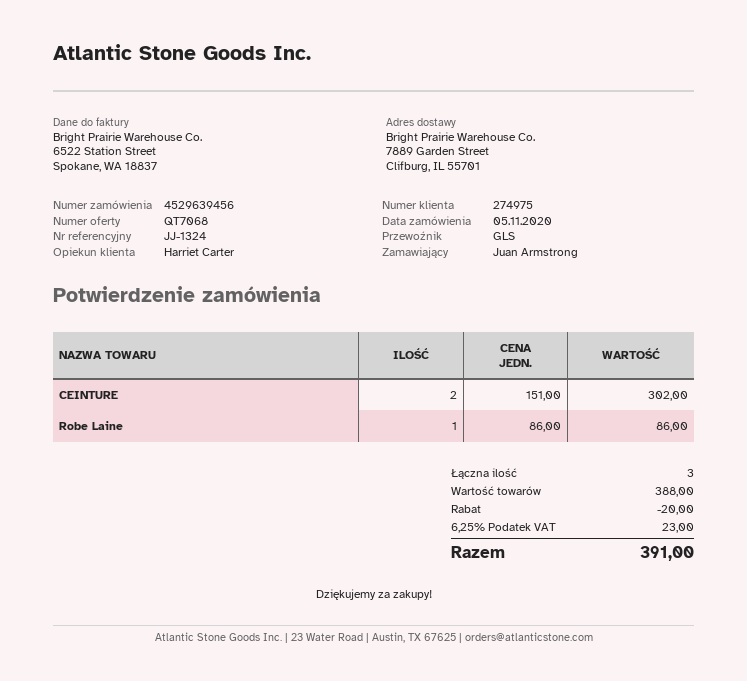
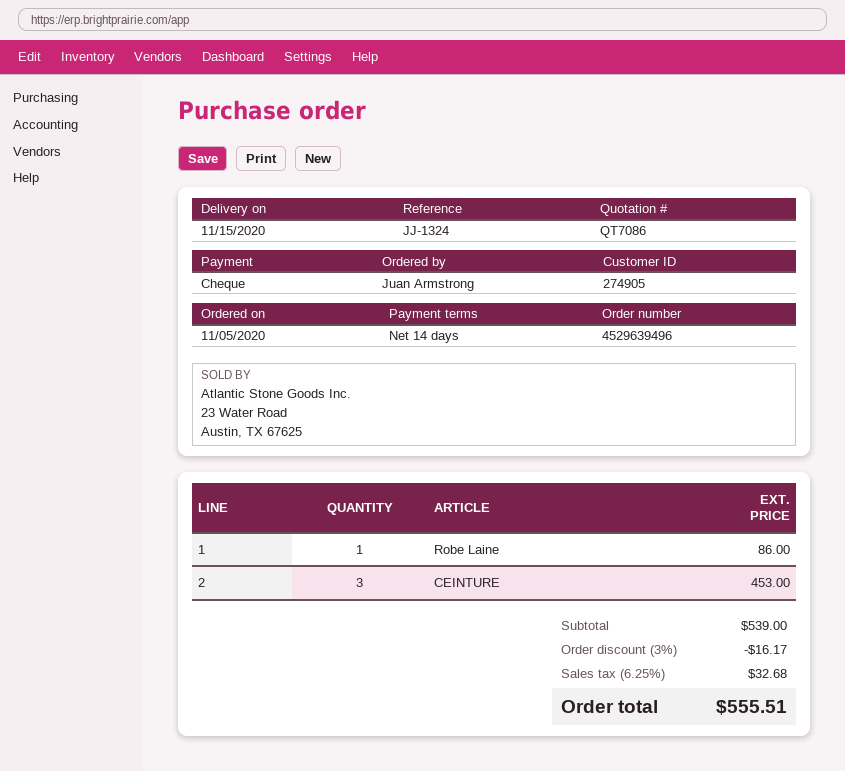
quote number: QT7068 -> QT7086
order number: 4529639456 -> 4529639496
customer number: 274975 -> 274905
CEINTURE: 2 for 302.00 -> 3 for 453.00
subtotal: 388.00 -> 539.00
discount: 20.00 -> 16.17
tax: 6.25% = 23.00 -> 6.25% = 32.68
total: 391.00 -> 555.51

